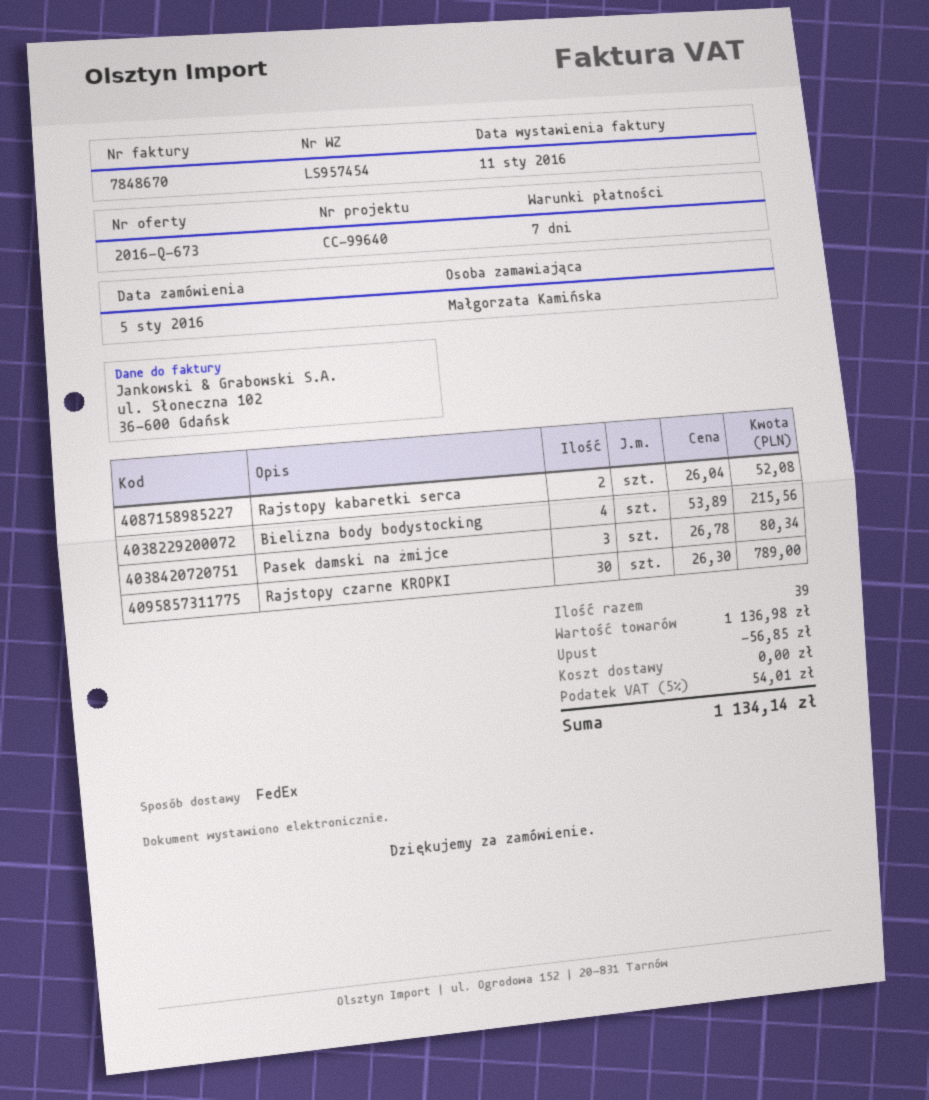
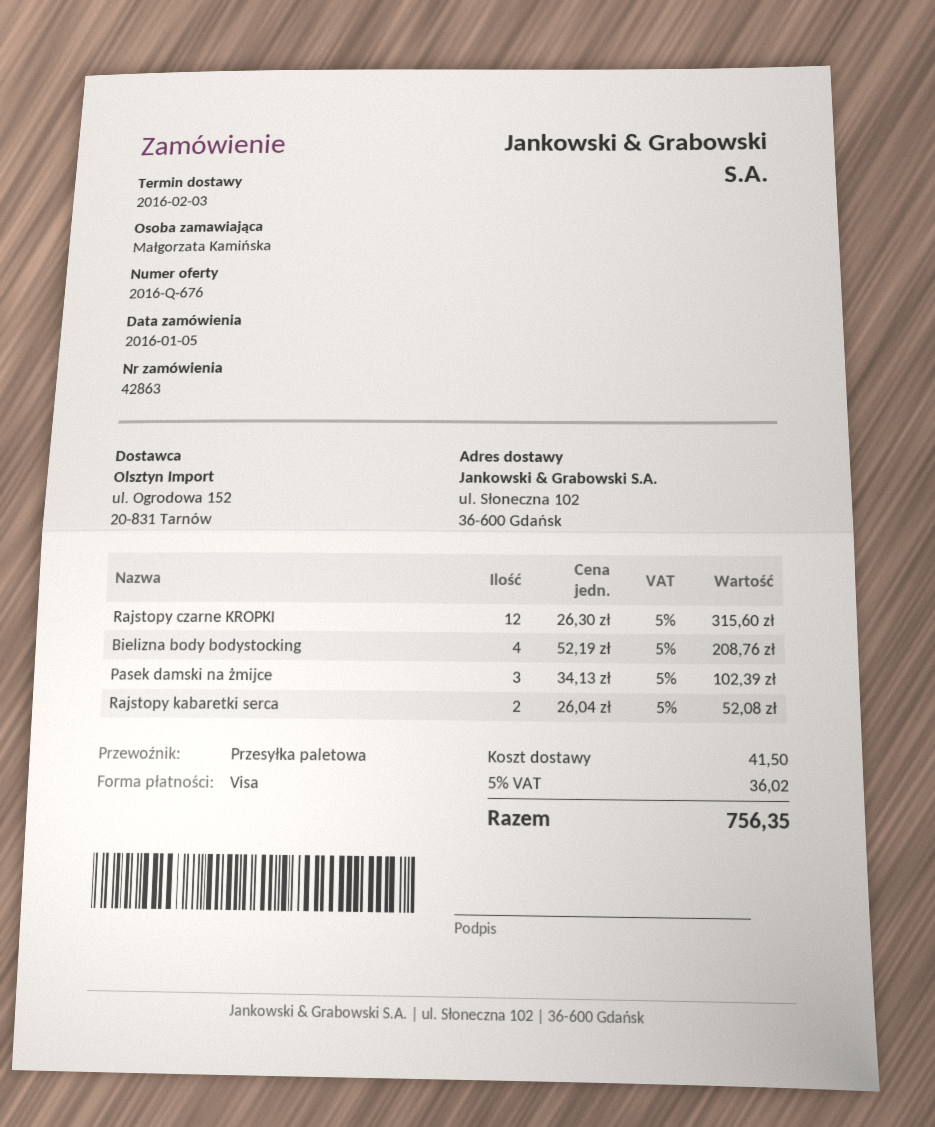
quote number: 2016-Q-673 -> 2016-Q-676
shipping method: FedEx -> pallet freight
Bielizna body bodystocking: 4 x 53.89 = 215.56 -> 4 x 52.19 = 208.76
Pasek damski na żmijce: 3 x 26.78 = 80.34 -> 3 x 34.13 = 102.39
Rajstopy czarne KROPKI: 30 x 26.30 = 789.00 -> 12 x 26.30 = 315.60
discount: 56.85 -> none
shipping: 0.00 -> 41.50
tax: 5% = 54.01 -> 5% = 36.02
total: 1134.14 -> 756.35

